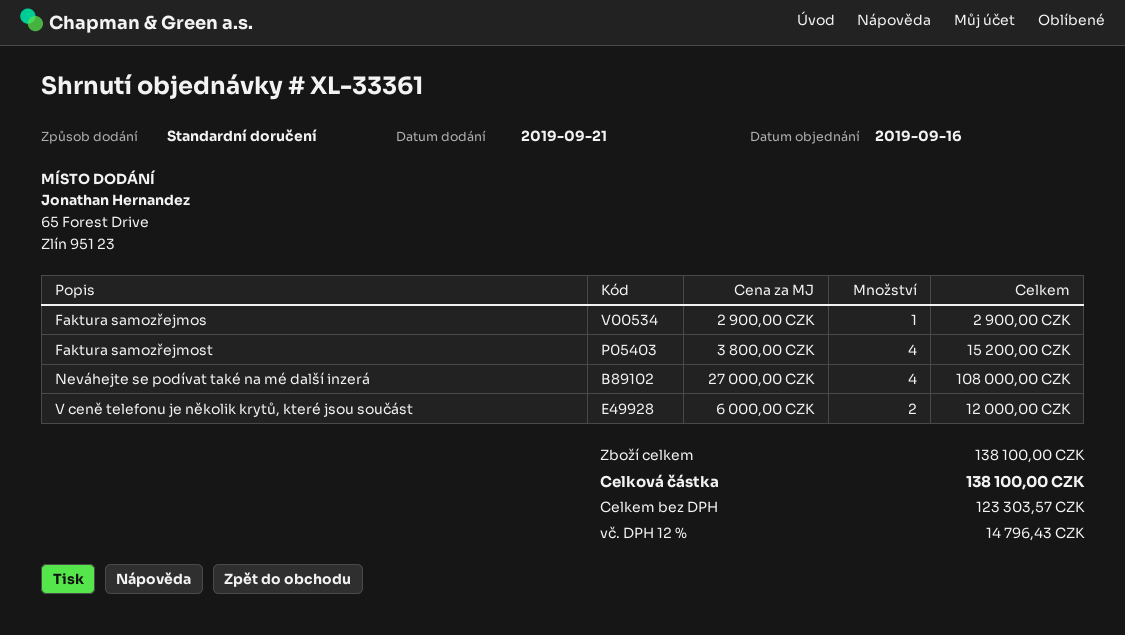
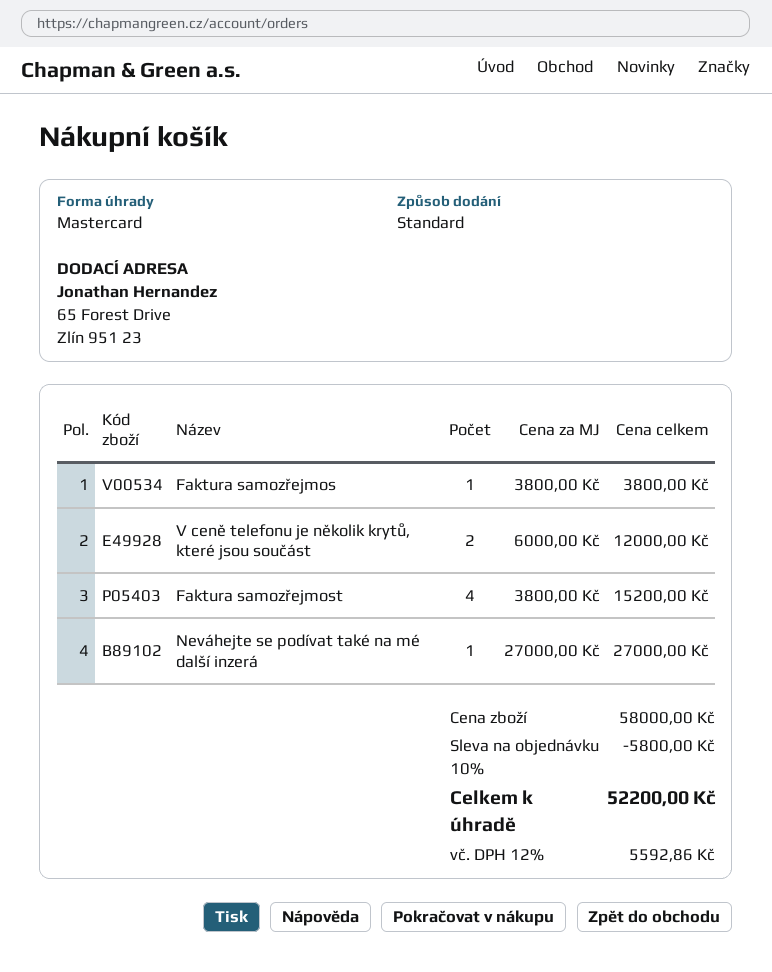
Faktura samozřejmos: 1 x 2900.00 = 2900.00 -> 1 x 3800.00 = 3800.00
Neváhejte se podívat také na mé další inzerá: 4 x 27000.00 = 108000.00 -> 1 x 27000.00 = 27000.00
subtotal: 138100.00 -> 58000.00
discount: none -> 10% = 5800.00
tax: 12% = 14796.43 -> 12% = 5592.86
total: 138100.00 -> 52200.00

